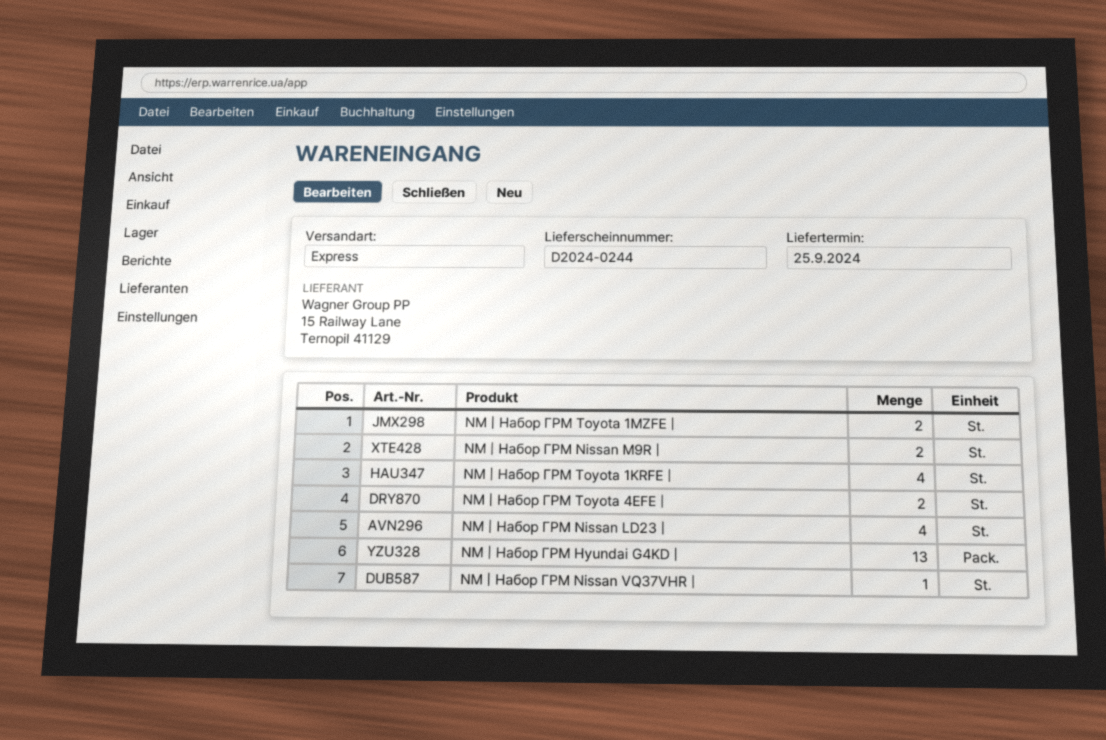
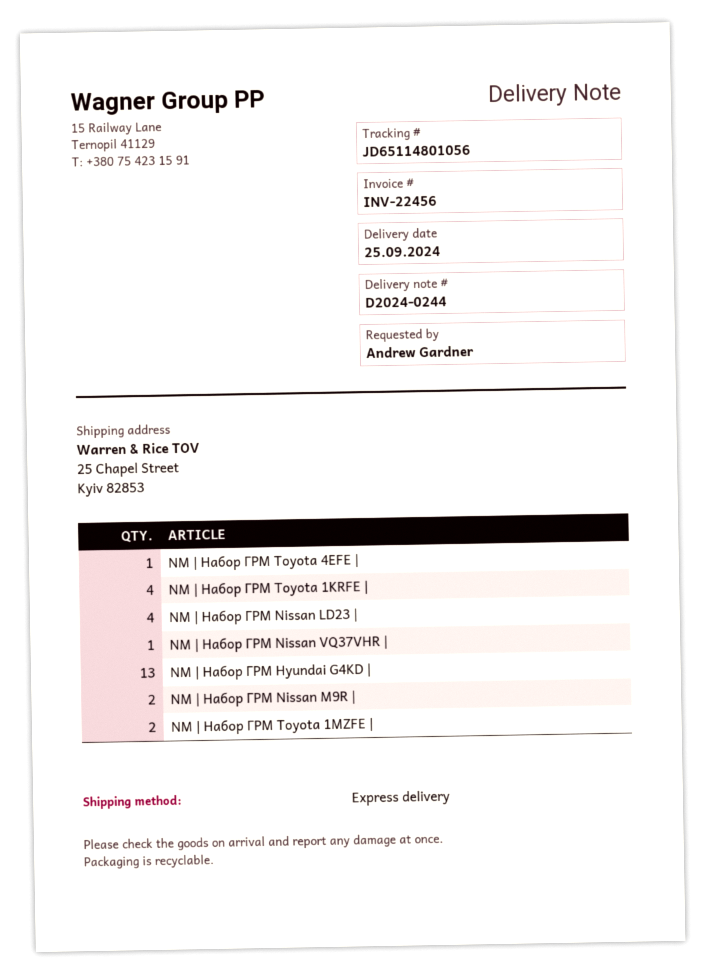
NM | Набор ГРМ Toyota 4EFE |: 2 -> 1

